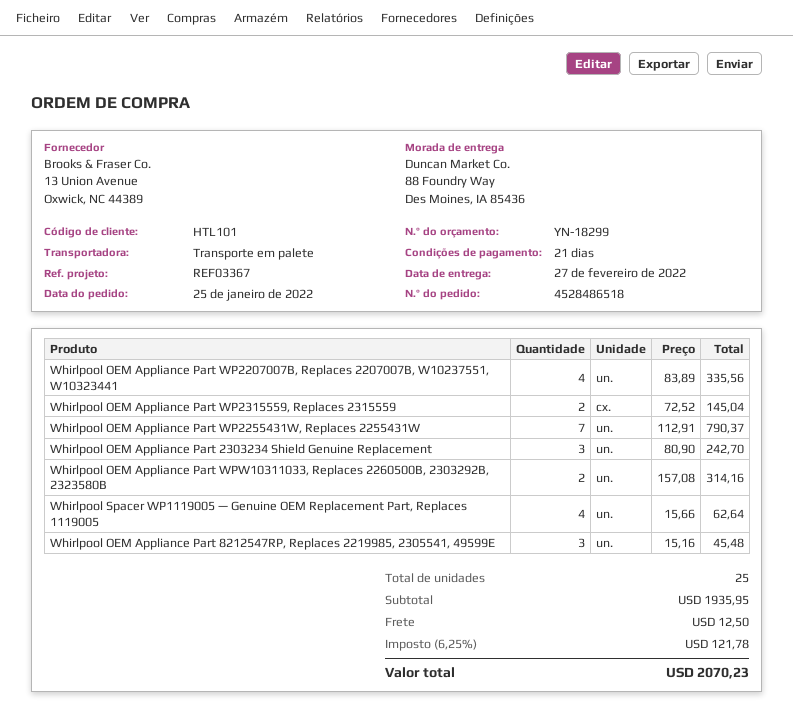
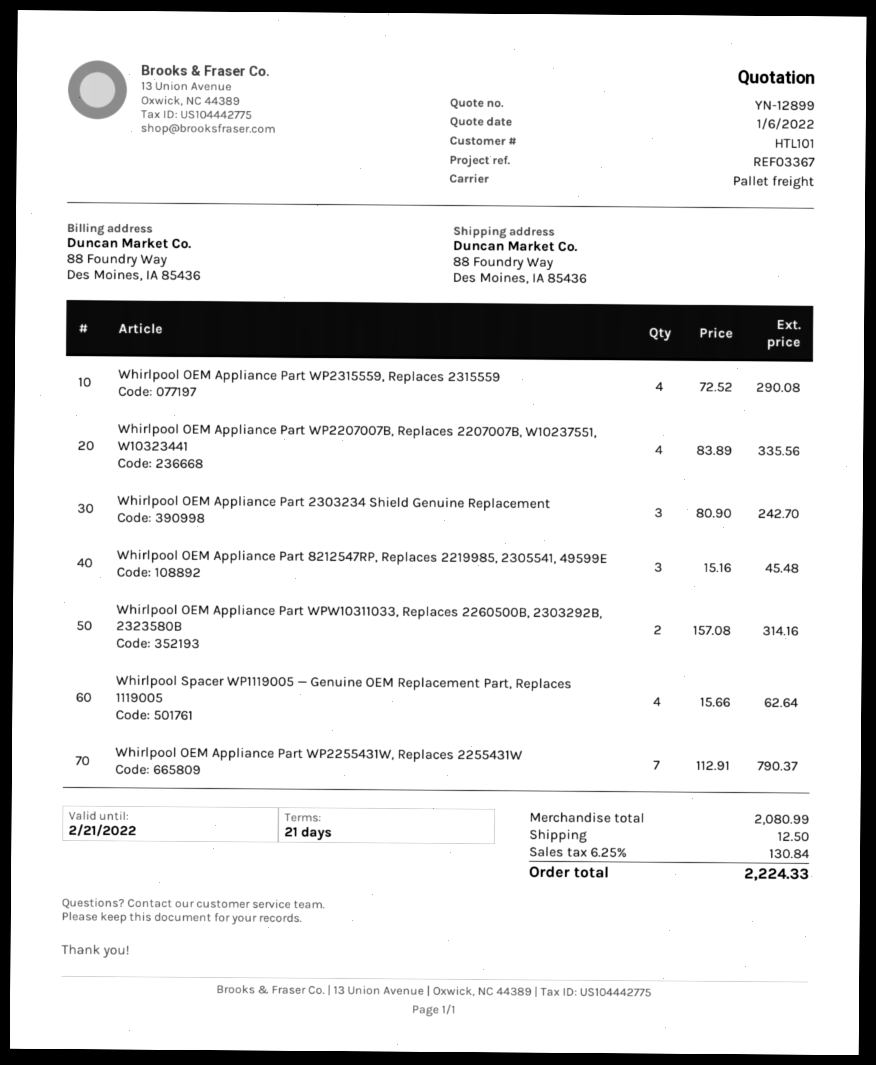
quote number: YN-18299 -> YN-12899
Whirlpool OEM Appliance Part WP2315559, Replaces 2315559: 2 x 72.52 = 145.04 -> 4 x 72.52 = 290.08
subtotal: 1935.95 -> 2080.99
tax: 6.25% = 121.78 -> 6.25% = 130.84
total: 2070.23 -> 2224.33

